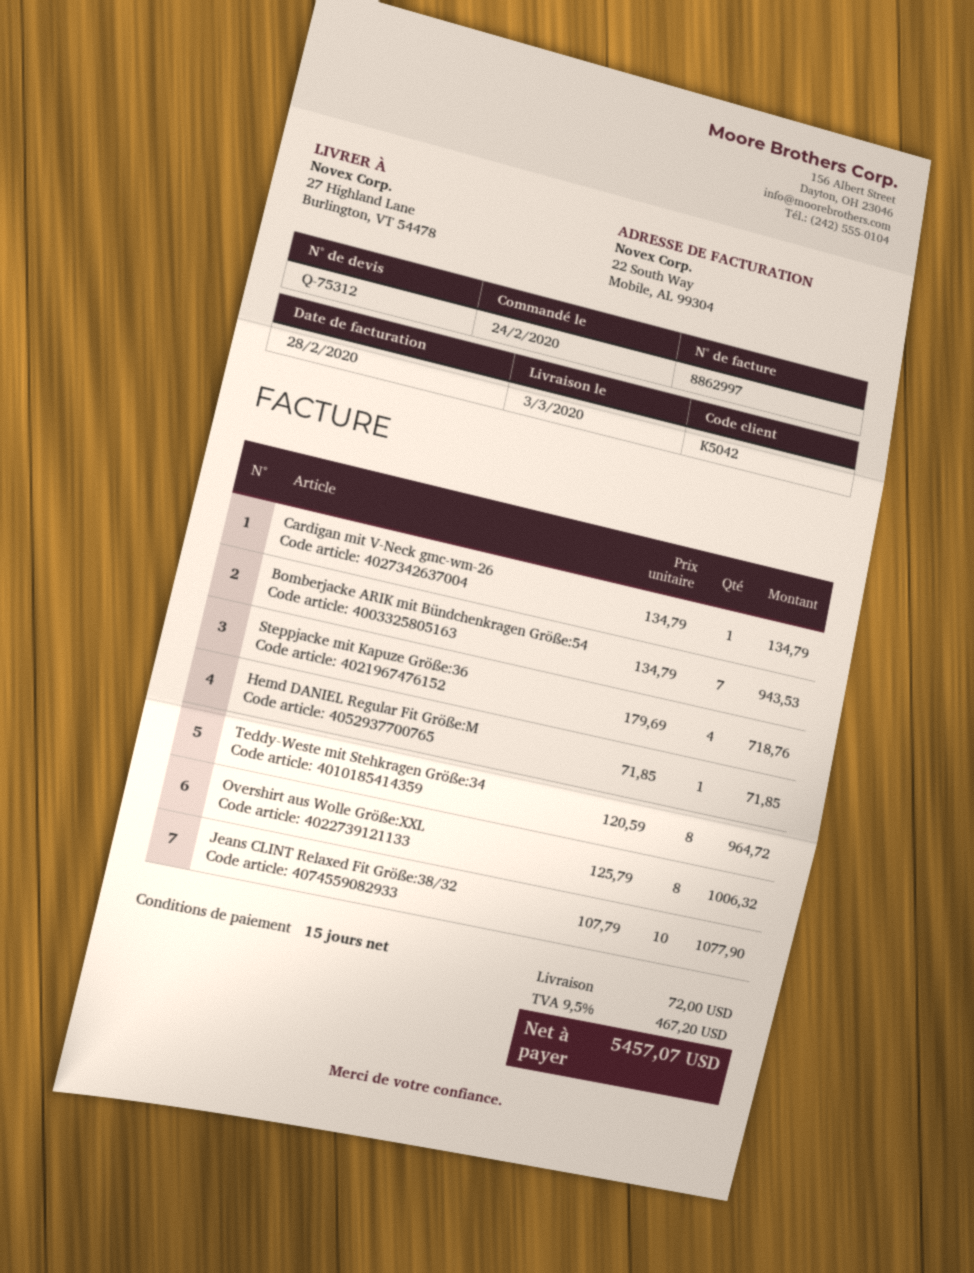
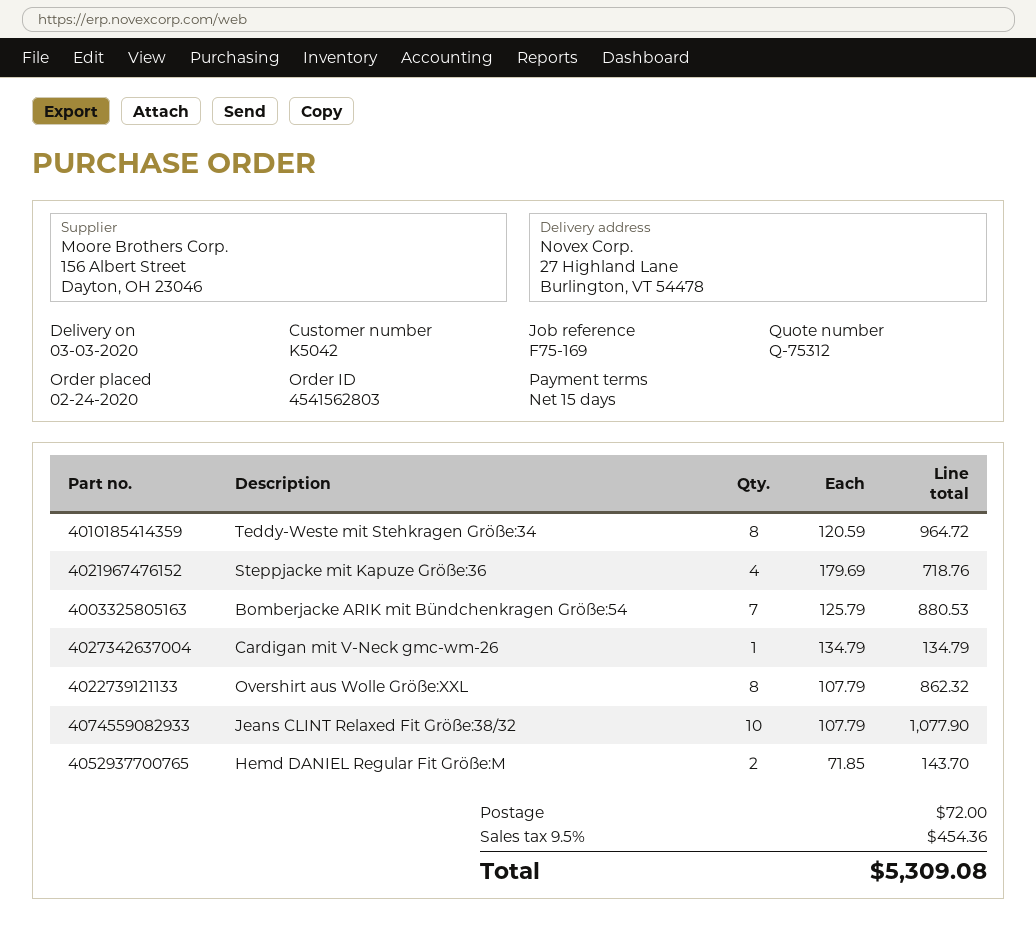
Bomberjacke ARIK mit Bündchenkragen Größe:54: 7 x 134.79 = 943.53 -> 7 x 125.79 = 880.53
Hemd DANIEL Regular Fit Größe:M: 1 x 71.85 = 71.85 -> 2 x 71.85 = 143.70
Overshirt aus Wolle Größe:XXL: 8 x 125.79 = 1006.32 -> 8 x 107.79 = 862.32
tax: 9.5% = 467.20 -> 9.5% = 454.36
total: 5457.07 -> 5309.08

